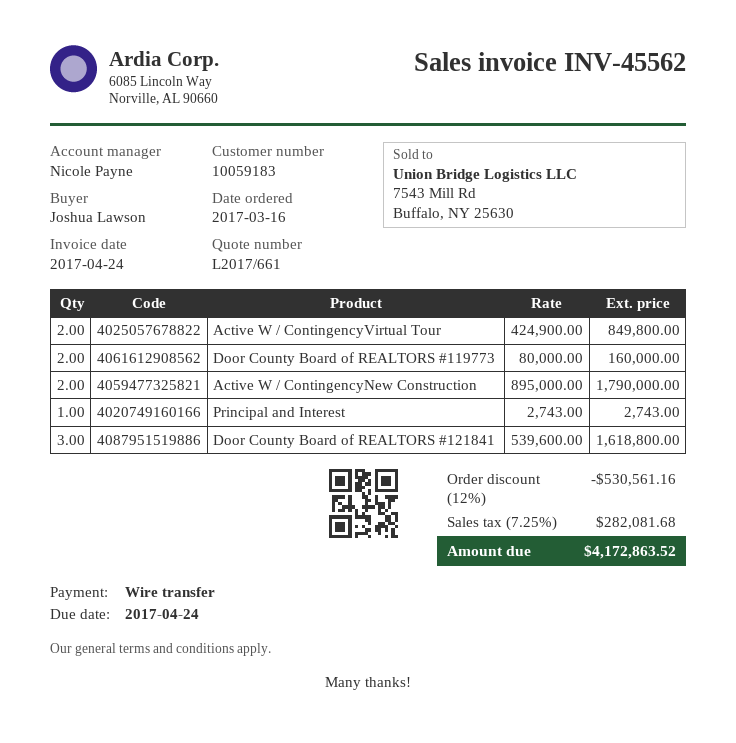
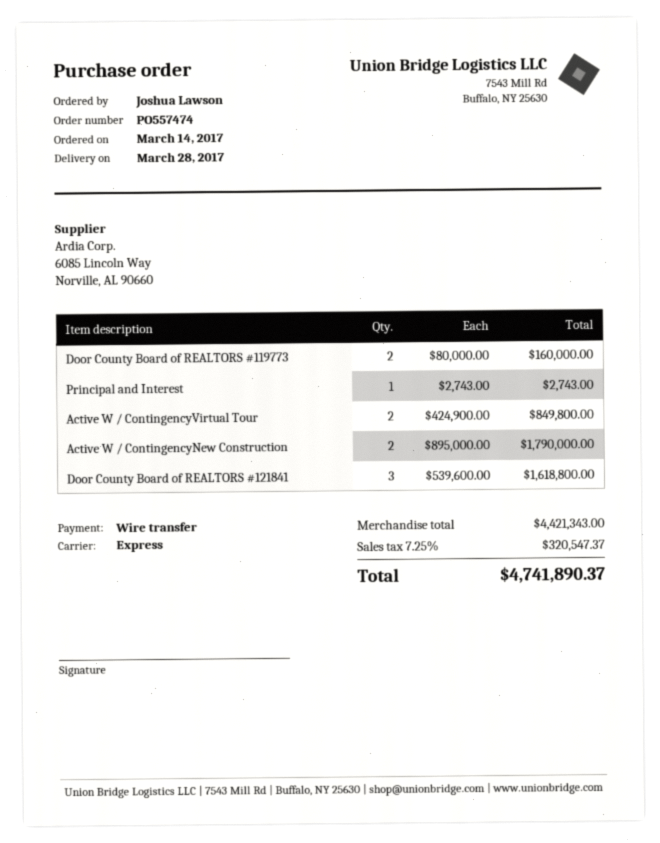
order date: 2017-03-16 -> 2017-03-14
discount: 12% = 530561.16 -> none
tax: 7.25% = 282081.68 -> 7.25% = 320547.37
total: 4172863.52 -> 4741890.37

